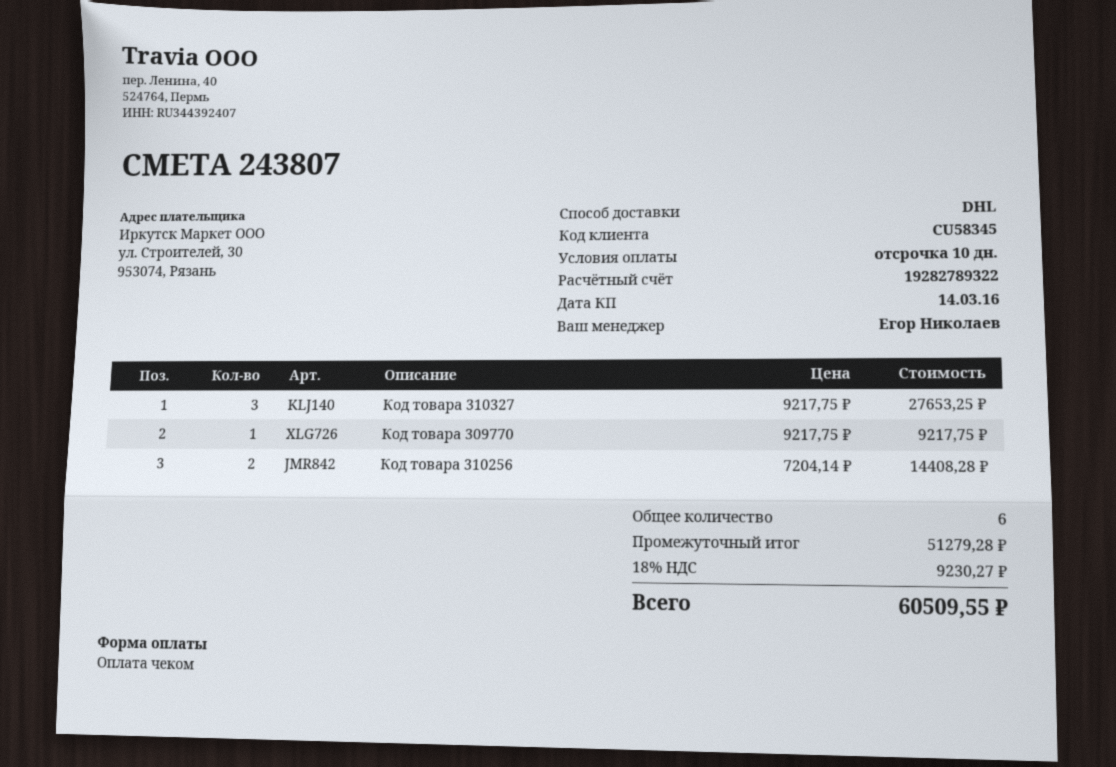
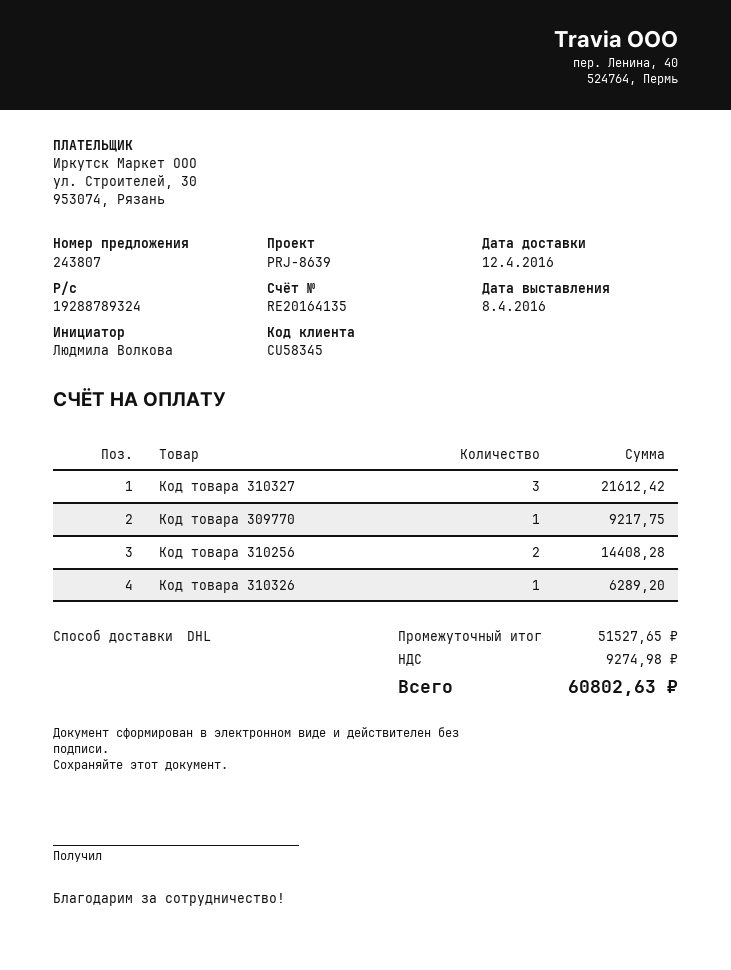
bank account: 19282789322 -> 19288789324
Код товара 310327: 3 for 27653.25 -> 3 for 21612.42
Код товара 310326: none -> 1 for 6289.20
subtotal: 51279.28 -> 51527.65
tax: 9230.27 -> 9274.98
total: 60509.55 -> 60802.63

